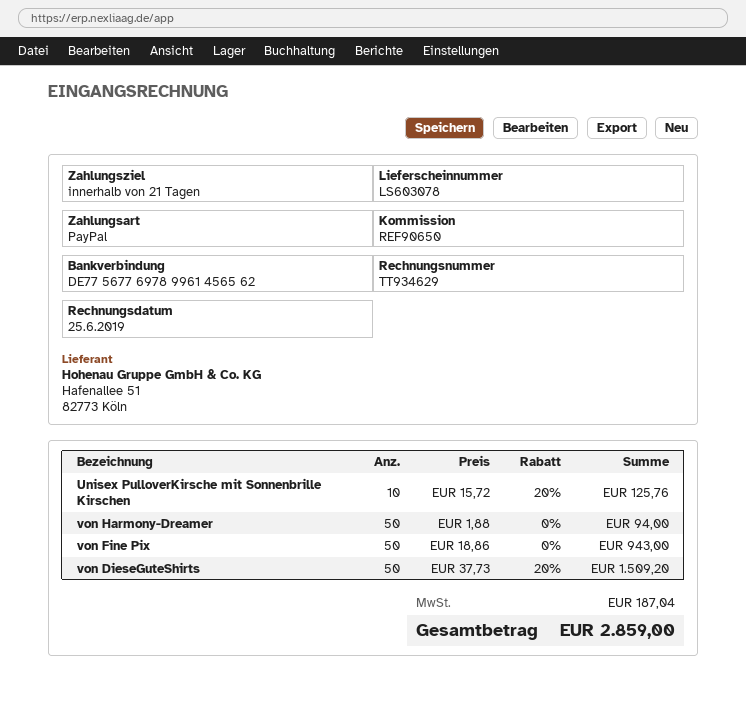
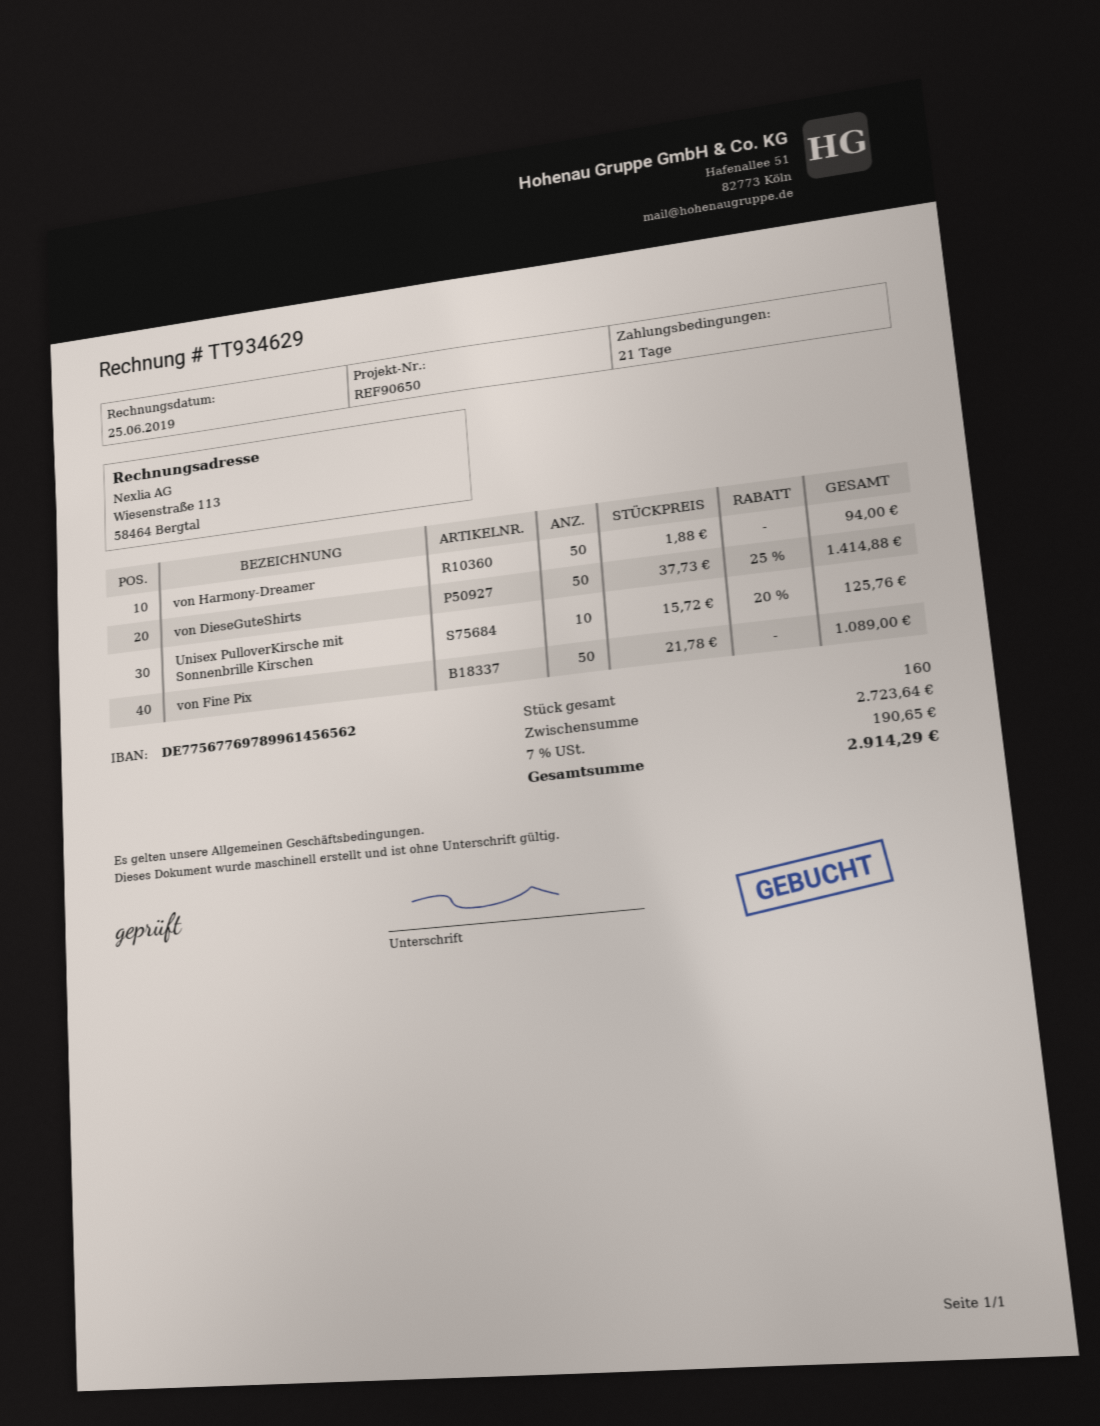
von Fine Pix: 50 x 18.86 = 943.00 -> 50 x 21.78 = 1089.00
von DieseGuteShirts: 50 x 37.73 - 20% = 1509.20 -> 50 x 37.73 - 25% = 1414.88
tax: 187.04 -> 190.65
total: 2859.00 -> 2914.29

